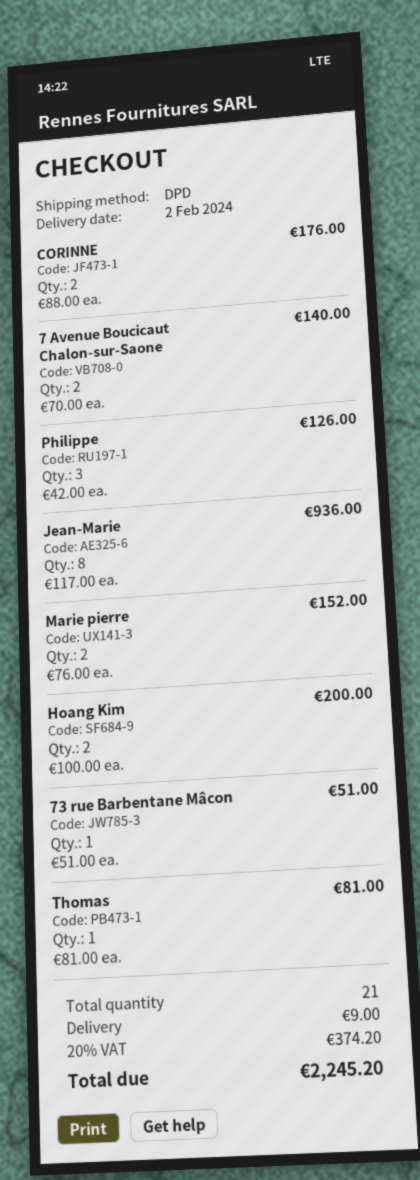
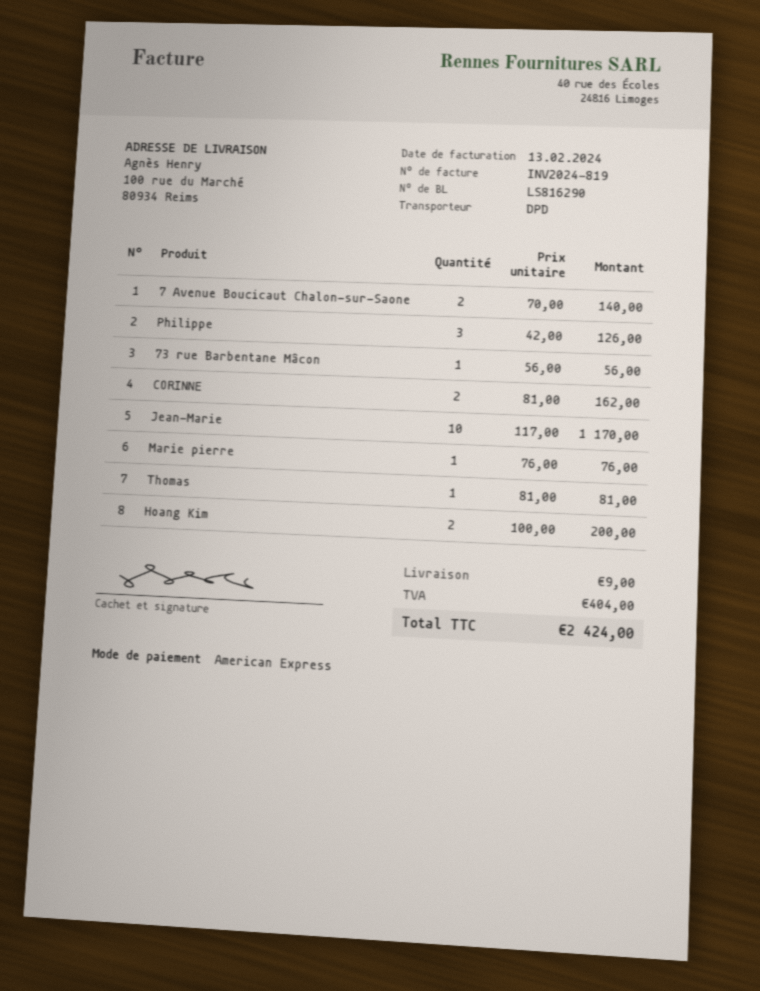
CORINNE: 2 x 88.00 = 176.00 -> 2 x 81.00 = 162.00
Jean-Marie: 8 x 117.00 = 936.00 -> 10 x 117.00 = 1170.00
Marie pierre: 2 x 76.00 = 152.00 -> 1 x 76.00 = 76.00
73 rue Barbentane Mâcon: 1 x 51.00 = 51.00 -> 1 x 56.00 = 56.00
tax: 374.20 -> 404.00
total: 2245.20 -> 2424.00

